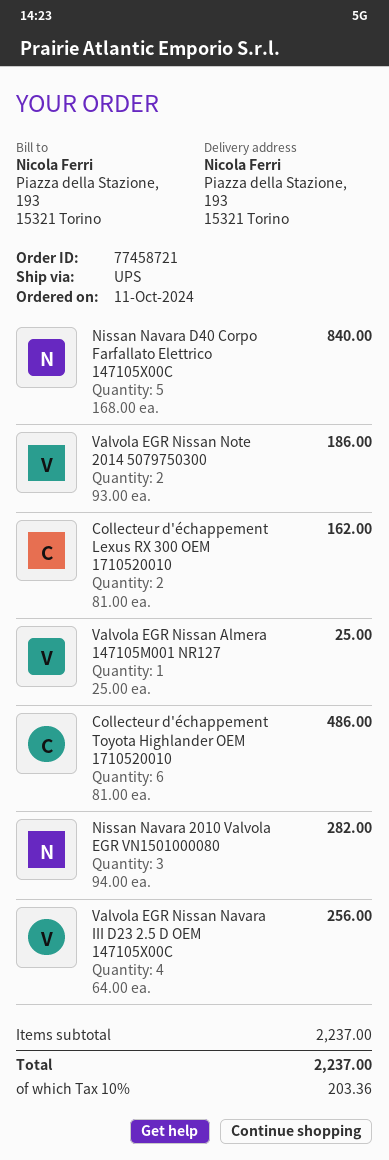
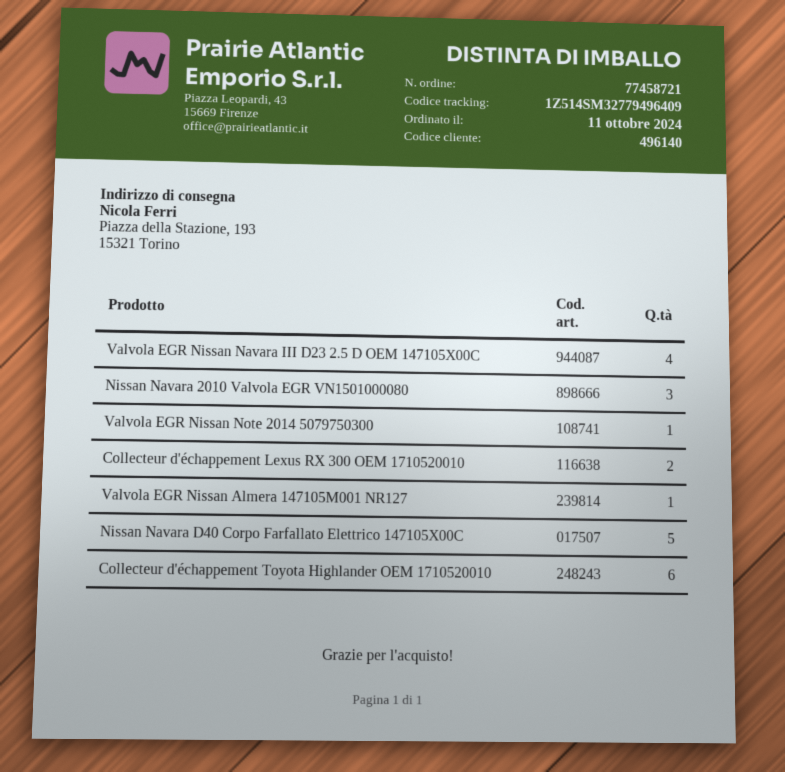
Valvola EGR Nissan Note 2014 5079750300: 2 -> 1

